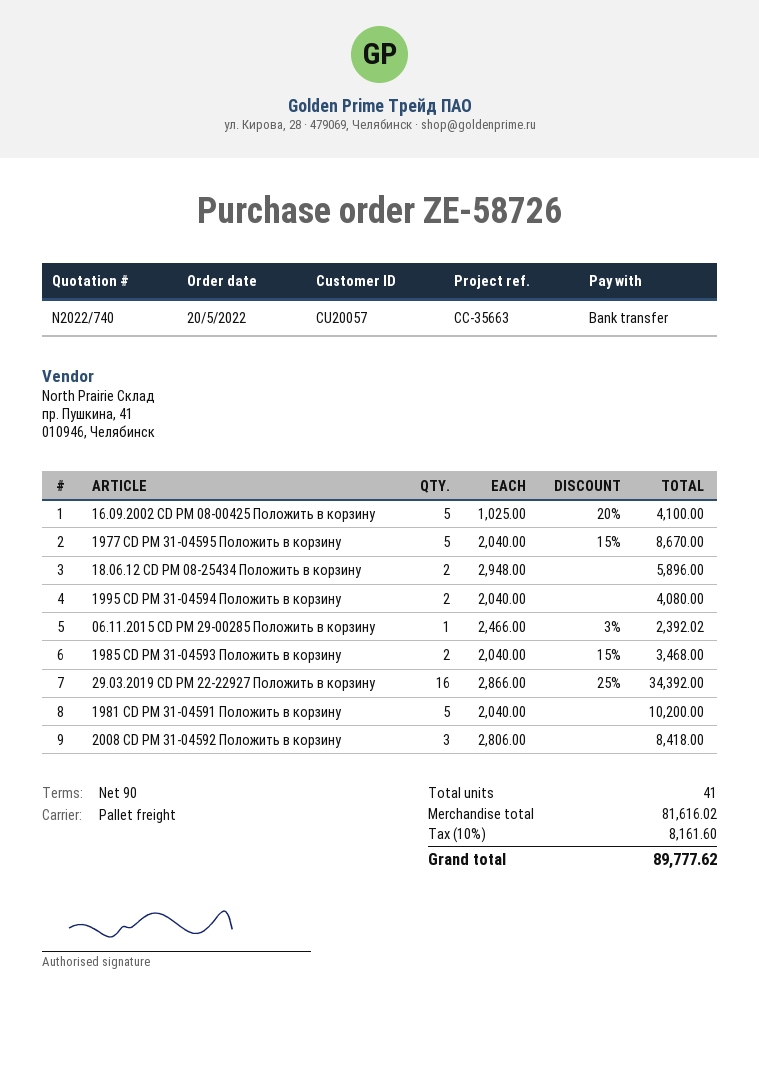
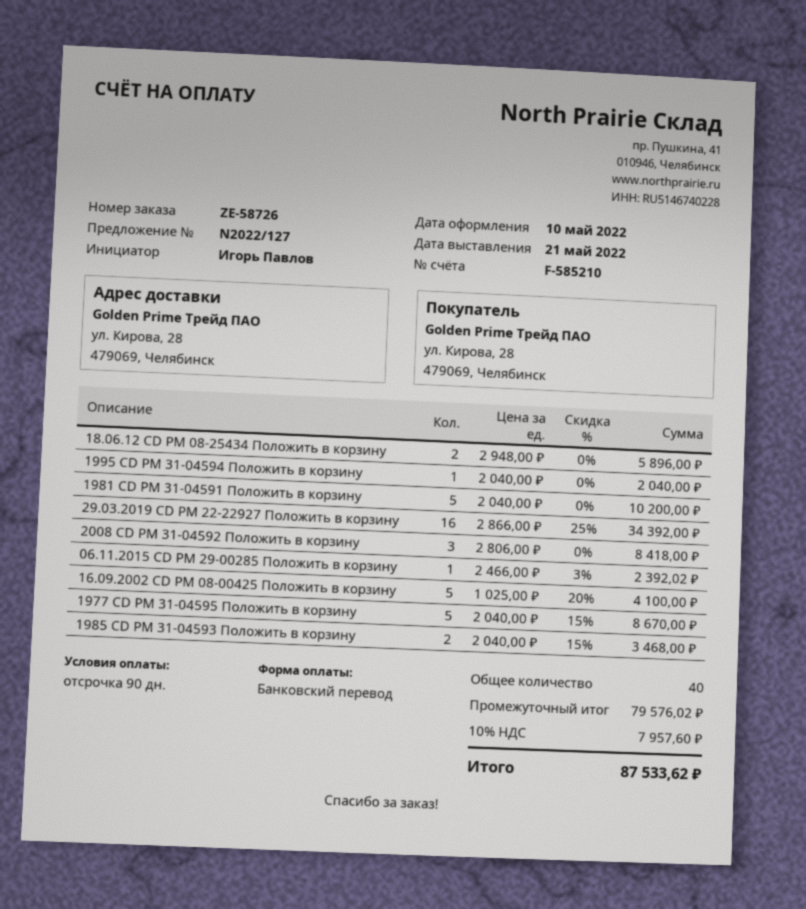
quote number: N2022/740 -> N2022/127
order date: 2022-05-20 -> 2022-05-10
1995 CD PM 31-04594 Положить в корзину: 2 x 2040.00 = 4080.00 -> 1 x 2040.00 = 2040.00
total quantity: 41 -> 40
subtotal: 81616.02 -> 79576.02
tax: 10% = 8161.60 -> 10% = 7957.60
total: 89777.62 -> 87533.62

